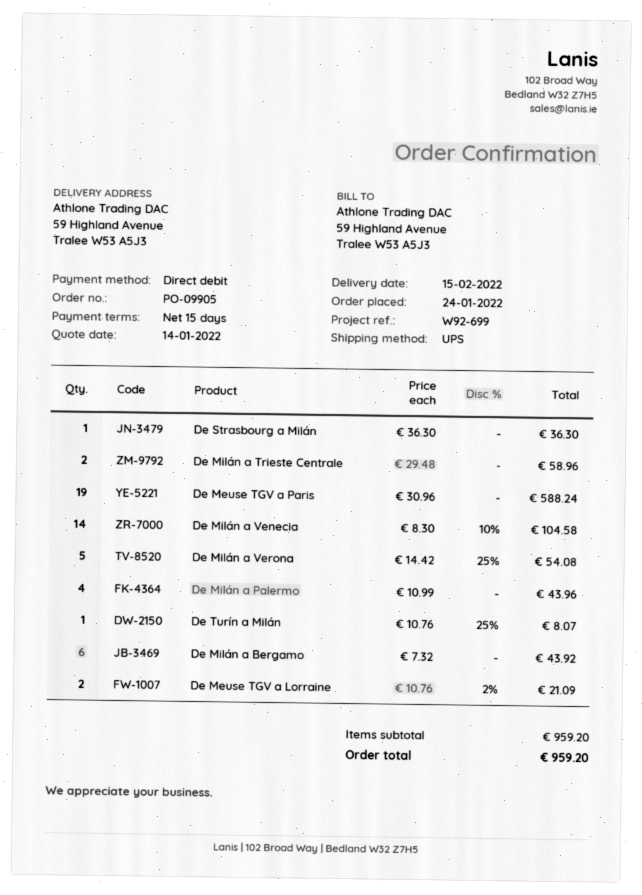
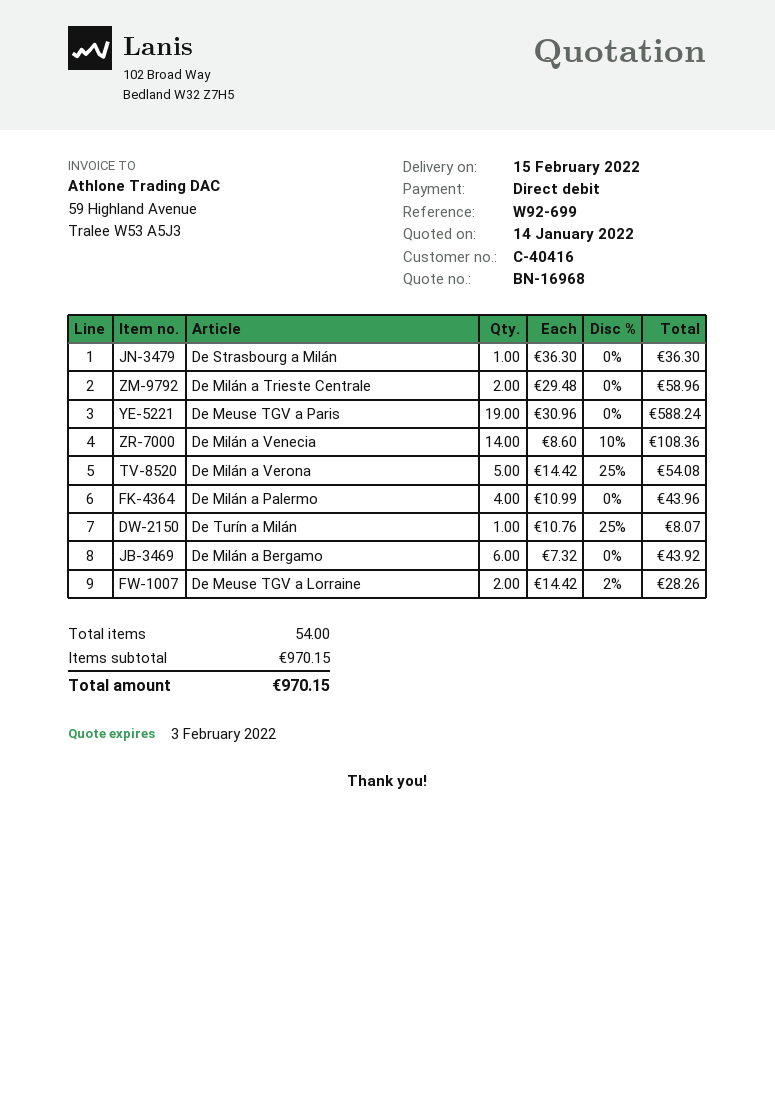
De Milán a Venecia: 14 x 8.30 - 10% = 104.58 -> 14 x 8.60 - 10% = 108.36
De Meuse TGV a Lorraine: 2 x 10.76 - 2% = 21.09 -> 2 x 14.42 - 2% = 28.26
subtotal: 959.20 -> 970.15
total: 959.20 -> 970.15

